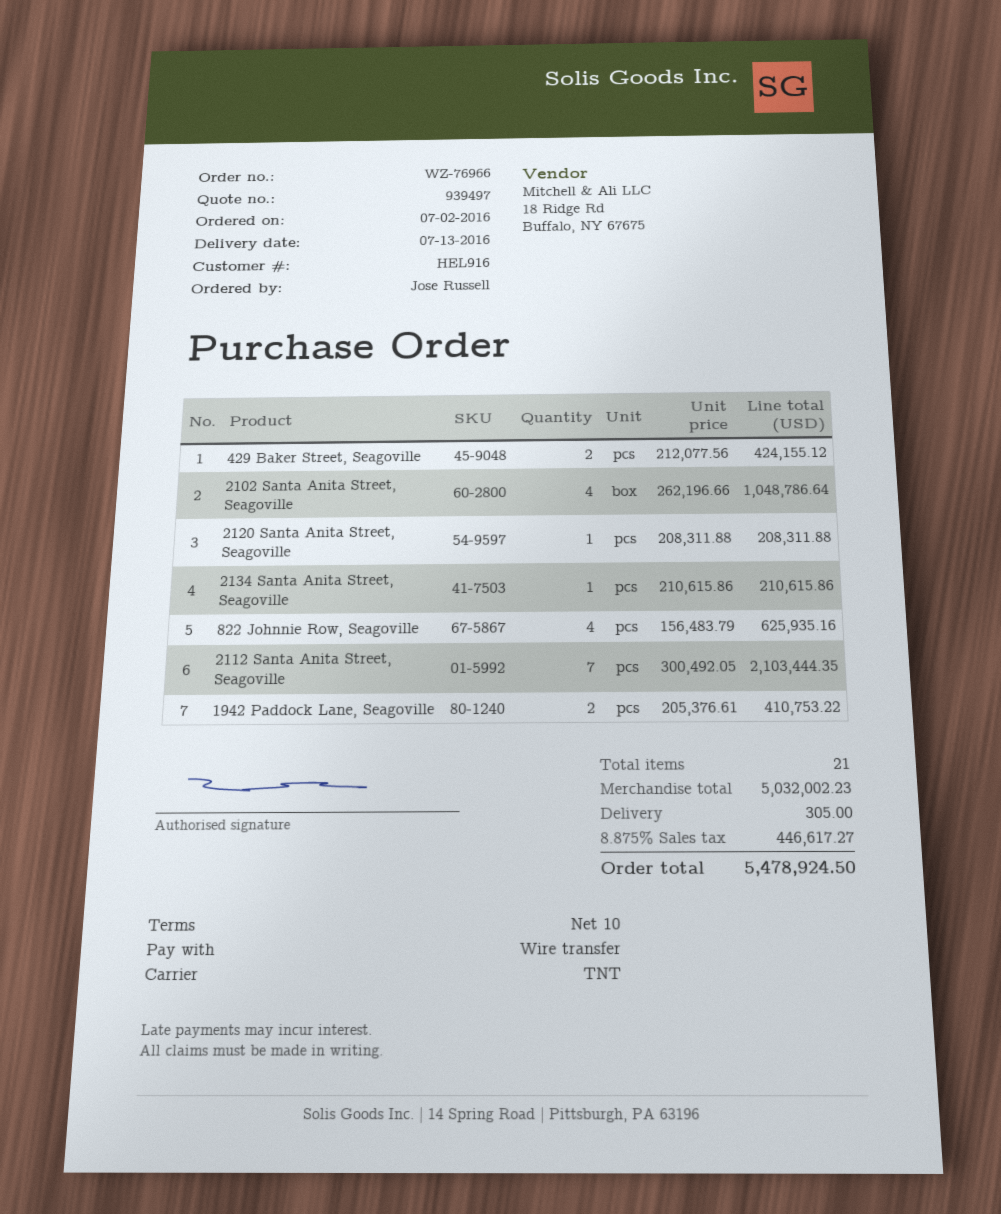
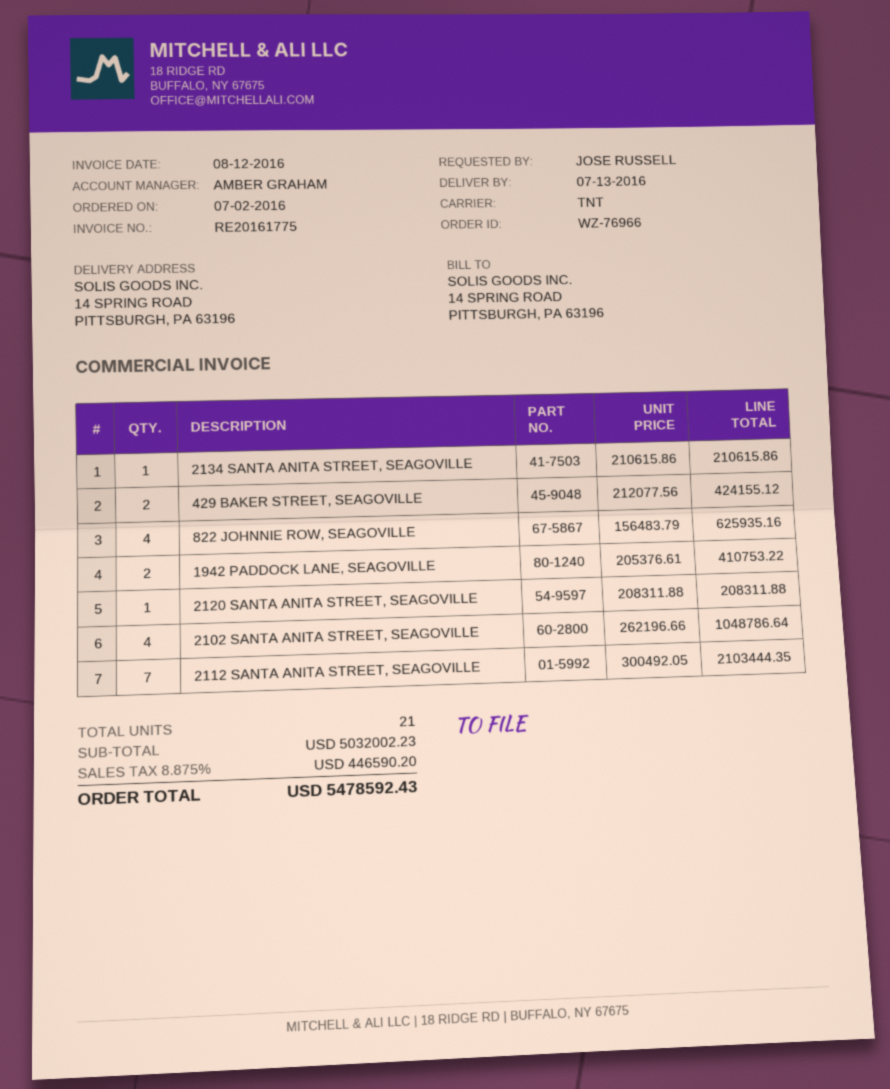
shipping: 305.00 -> none
tax: 8.875% = 446617.27 -> 8.875% = 446590.20
total: 5478924.50 -> 5478592.43

